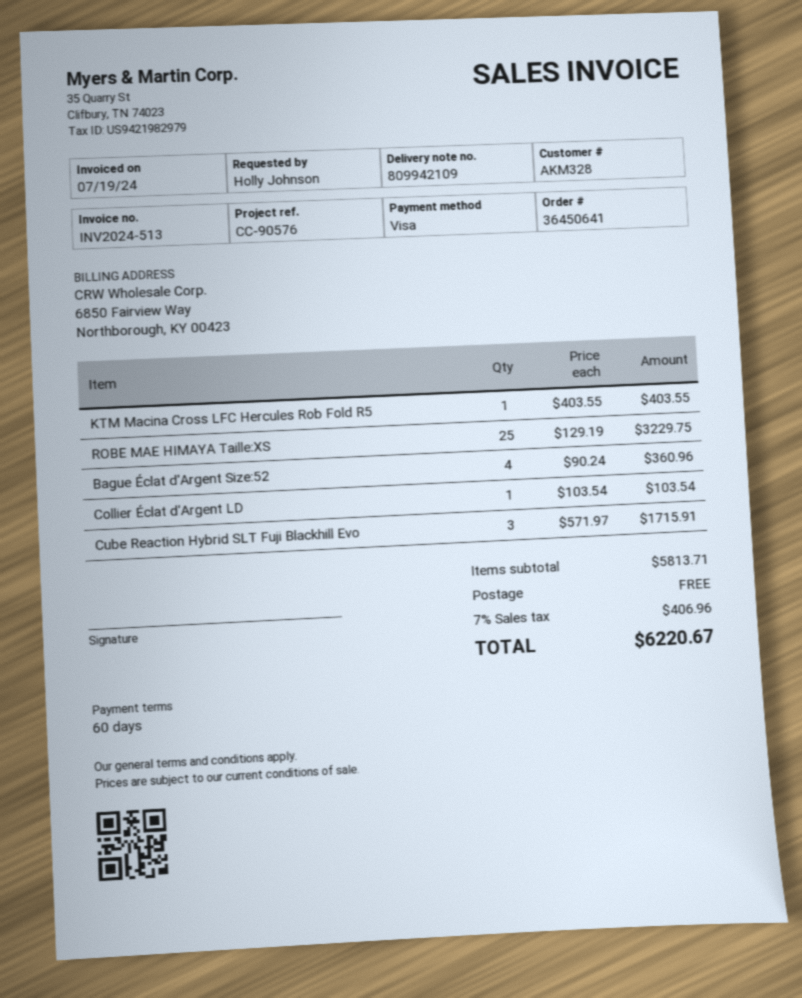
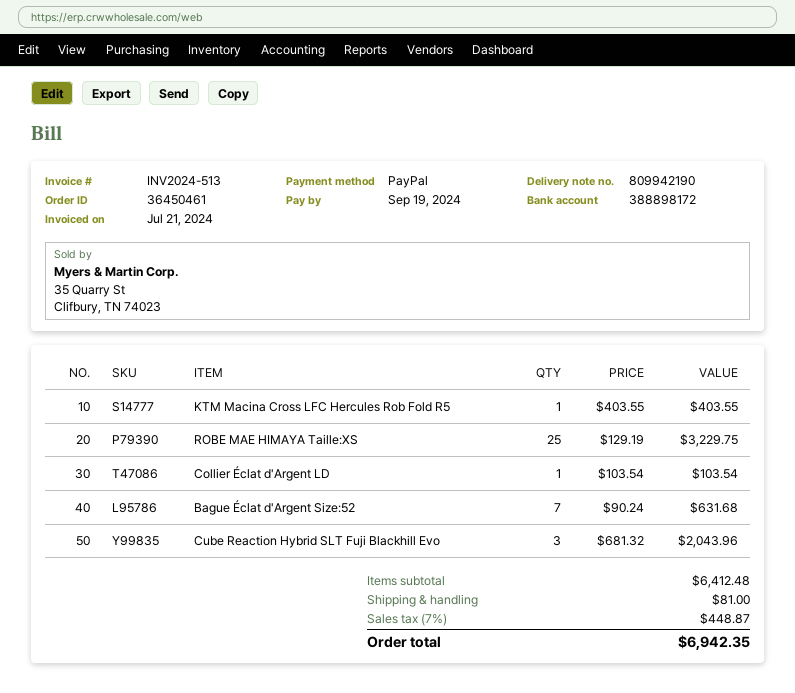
order number: 36450641 -> 36450461
delivery note number: 809942109 -> 809942190
invoice date: 2024-07-19 -> 2024-07-21
payment method: Visa -> PayPal
Bague Éclat d'Argent Size:52: 4 x 90.24 = 360.96 -> 7 x 90.24 = 631.68
Cube Reaction Hybrid SLT Fuji Blackhill Evo: 3 x 571.97 = 1715.91 -> 3 x 681.32 = 2043.96
subtotal: 5813.71 -> 6412.48
shipping: 0.00 -> 81.00
tax: 7% = 406.96 -> 7% = 448.87
total: 6220.67 -> 6942.35

